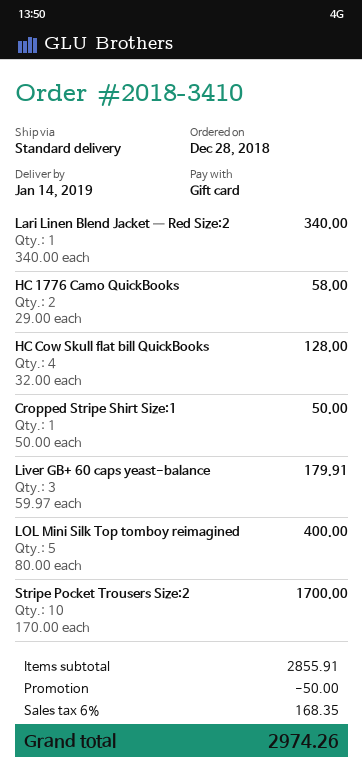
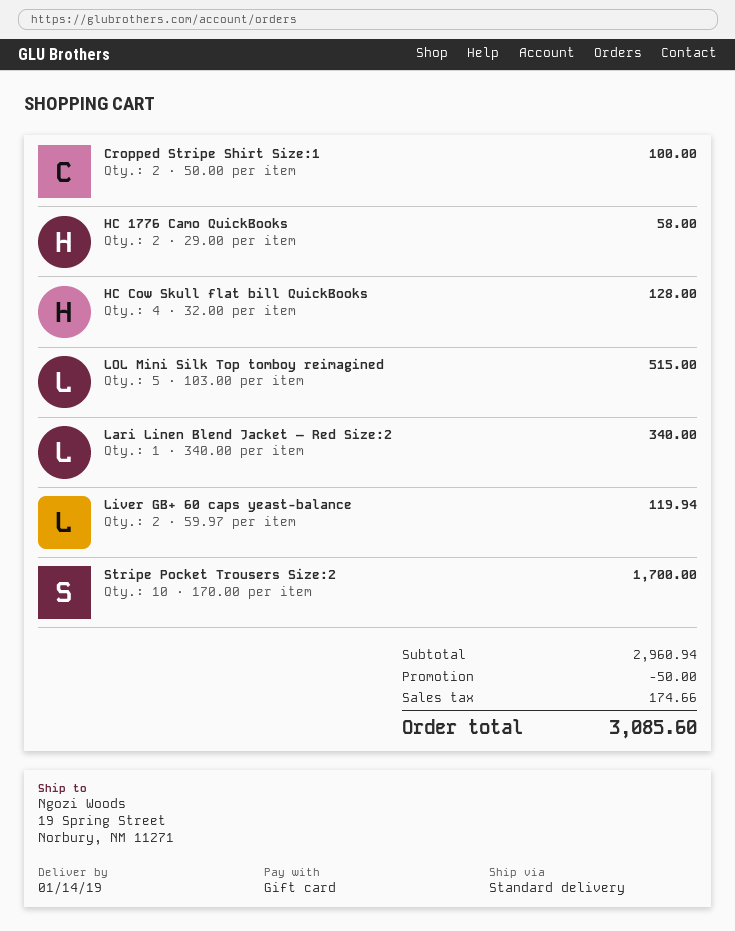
Cropped Stripe Shirt Size:1: 1 x 50.00 = 50.00 -> 2 x 50.00 = 100.00
Liver GB+ 60 caps yeast-balance: 3 x 59.97 = 179.91 -> 2 x 59.97 = 119.94
LOL Mini Silk Top tomboy reimagined: 5 x 80.00 = 400.00 -> 5 x 103.00 = 515.00
subtotal: 2855.91 -> 2960.94
tax: 168.35 -> 174.66
total: 2974.26 -> 3085.60

